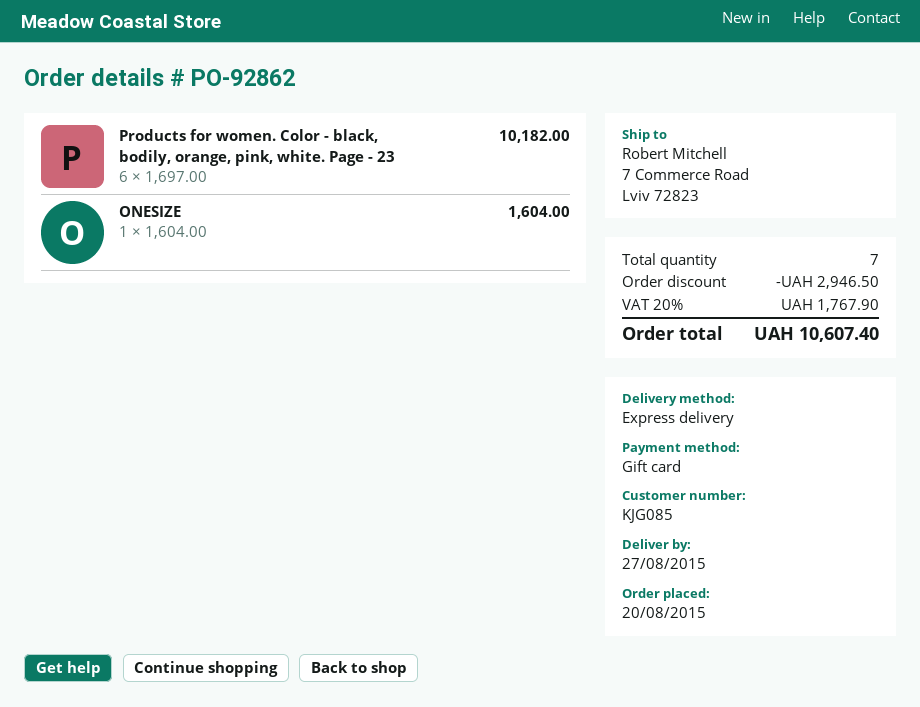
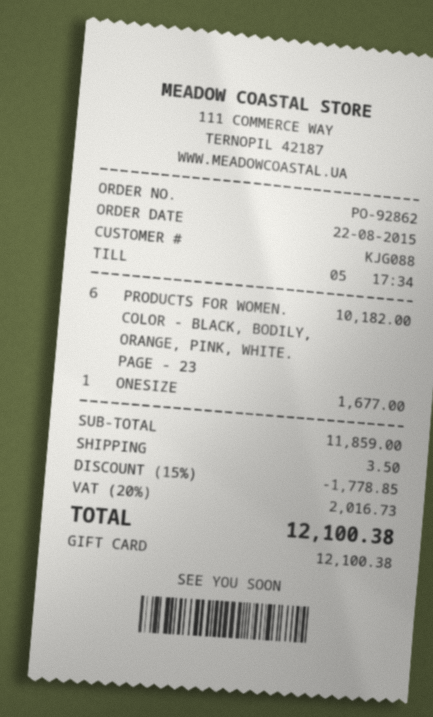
order date: 2015-08-20 -> 2015-08-22
customer number: KJG085 -> KJG088
ONESIZE: 1 for 1604.00 -> 1 for 1677.00
discount: 2946.50 -> 1778.85
shipping: none -> 3.50
tax: 20% = 1767.90 -> 20% = 2016.73
total: 10607.40 -> 12100.38

